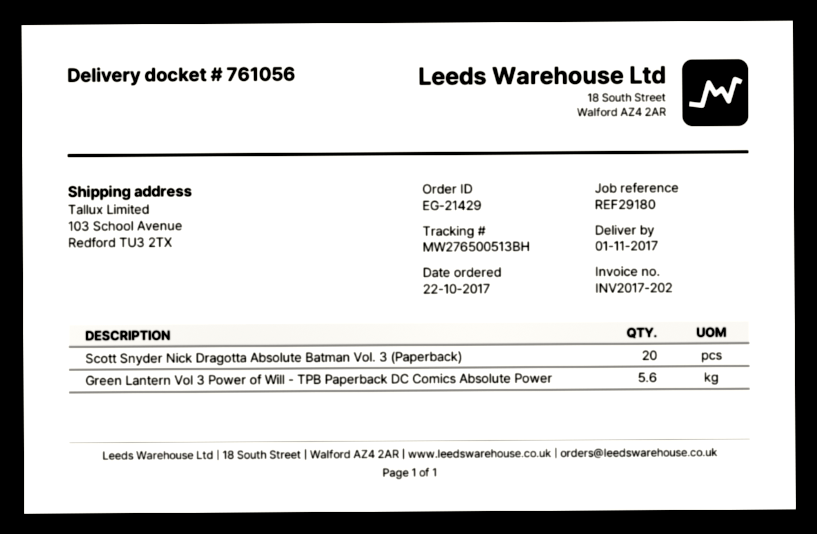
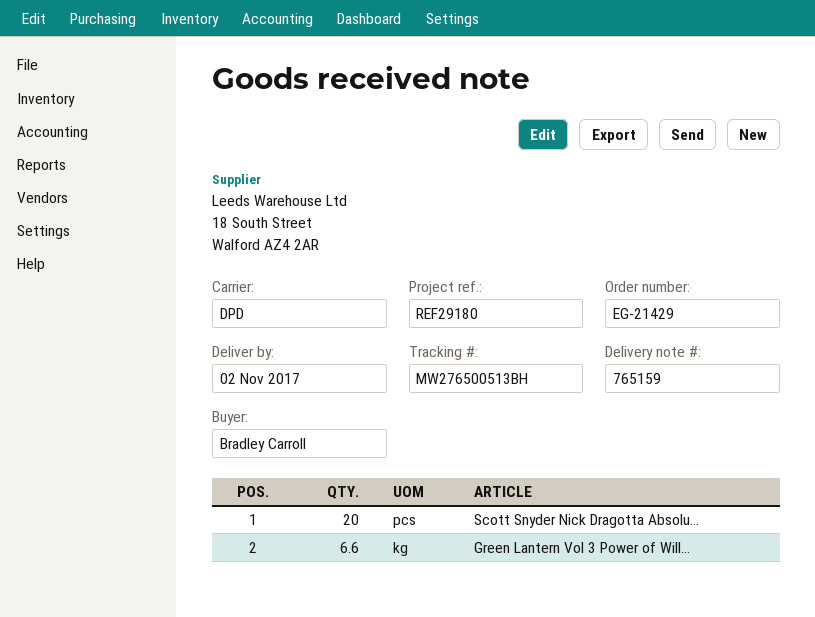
delivery note number: 761056 -> 765159
delivery date: 2017-11-01 -> 2017-11-02
Green Lantern Vol 3 Power of Will - TPB Paperback DC Comics Absolute Power: 5.6 -> 6.6

